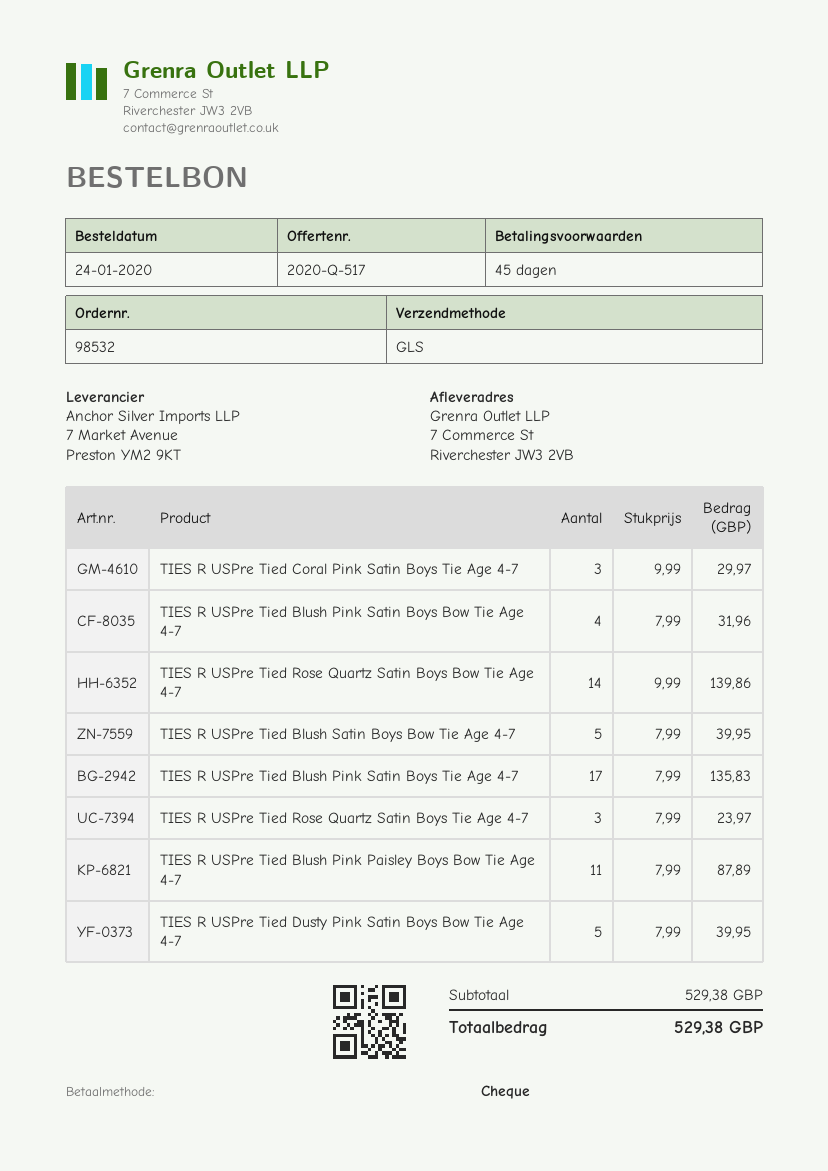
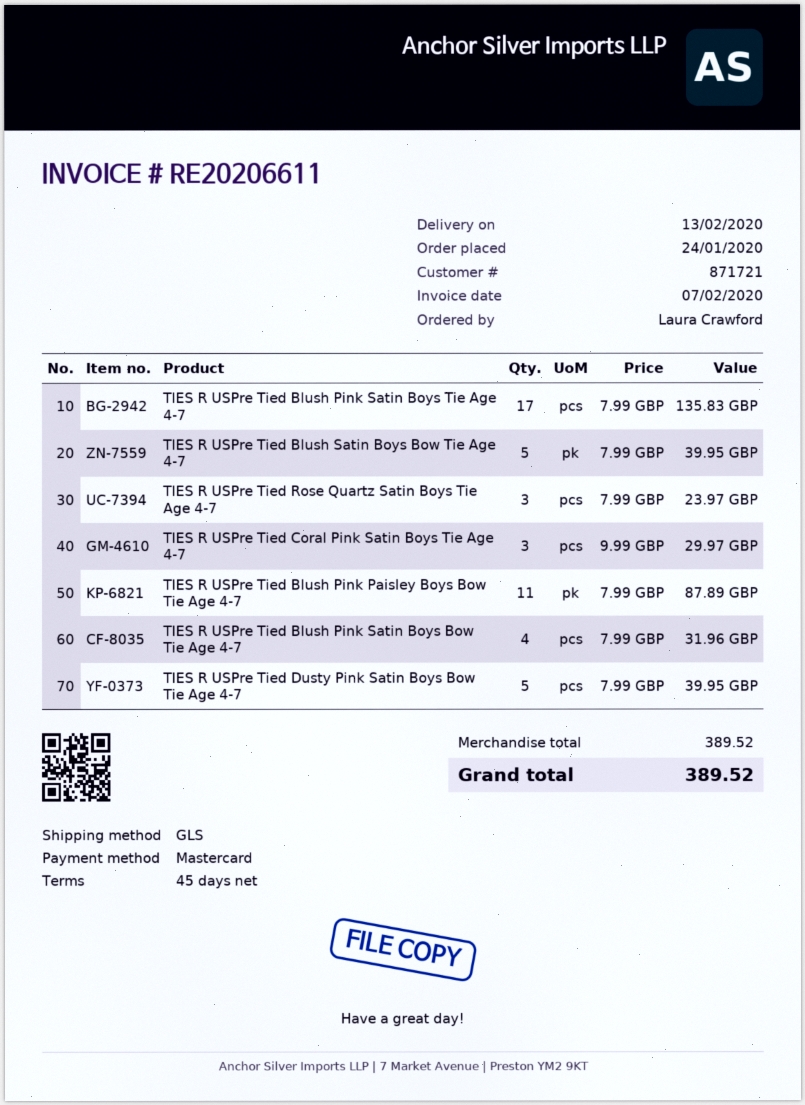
payment method: cheque -> Mastercard
TIES R USPre Tied Rose Quartz Satin Boys Bow Tie Age 4-7: 14 x 9.99 = 139.86 -> none
subtotal: 529.38 -> 389.52
total: 529.38 -> 389.52

